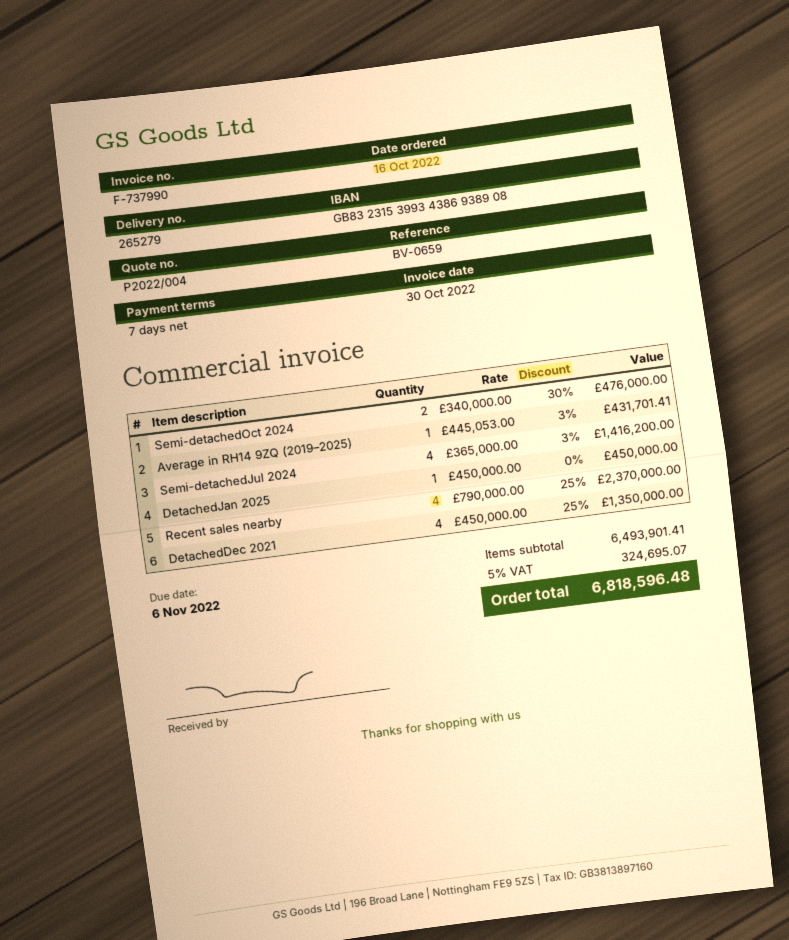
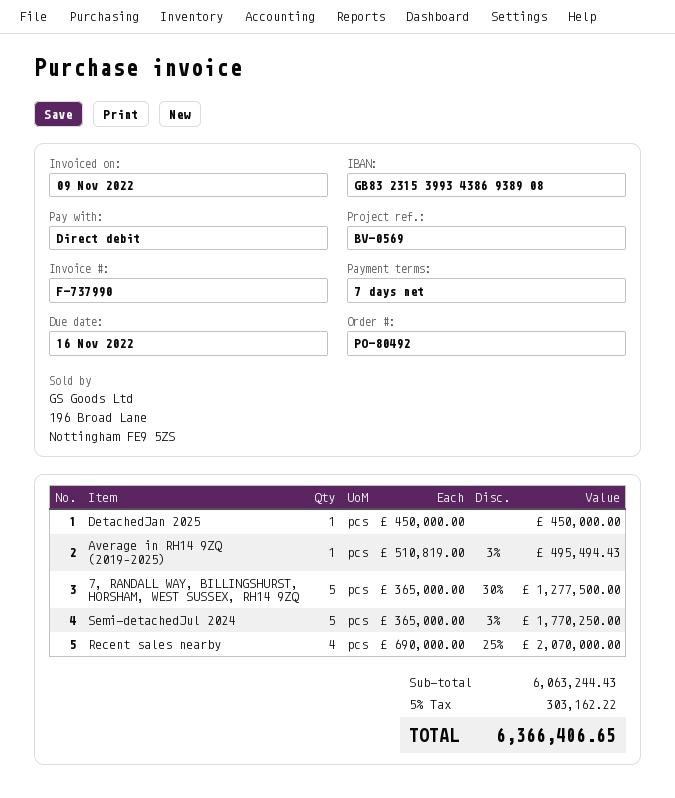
invoice date: 2022-10-30 -> 2022-11-09
due date: 2022-11-06 -> 2022-11-16
reference: BV-0659 -> BV-0569
Semi-detachedOct 2024: 2 x 340000.00 - 30% = 476000.00 -> none
Average in RH14 9ZQ (2019–2025): 1 x 445053.00 - 3% = 431701.41 -> 1 x 510819.00 - 3% = 495494.43
Semi-detachedJul 2024: 4 x 365000.00 - 3% = 1416200.00 -> 5 x 365000.00 - 3% = 1770250.00
Recent sales nearby: 4 x 790000.00 - 25% = 2370000.00 -> 4 x 690000.00 - 25% = 2070000.00
DetachedDec 2021: 4 x 450000.00 - 25% = 1350000.00 -> none
7, RANDALL WAY, BILLINGSHURST, HORSHAM, WEST SUSSEX, RH14 9ZQ: none -> 5 x 365000.00 - 30% = 1277500.00
subtotal: 6493901.41 -> 6063244.43
tax: 5% = 324695.07 -> 5% = 303162.22
total: 6818596.48 -> 6366406.65

